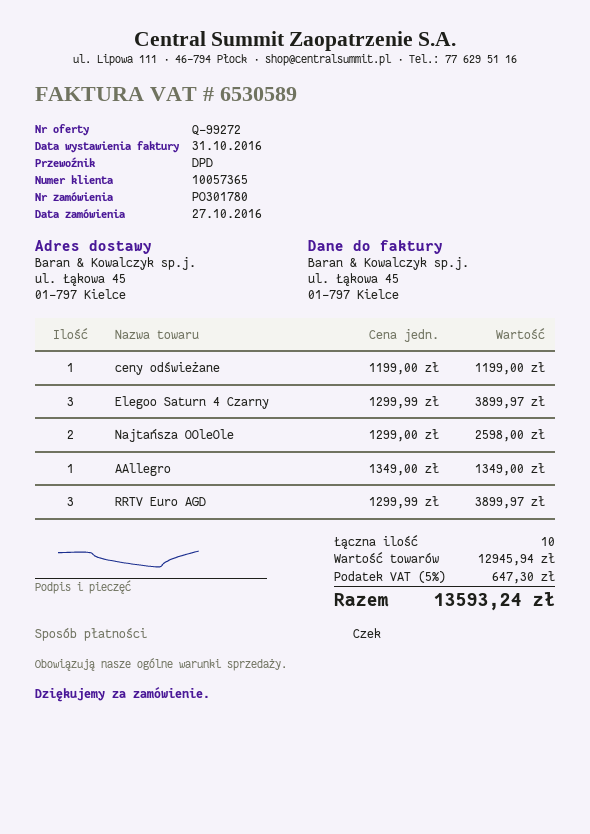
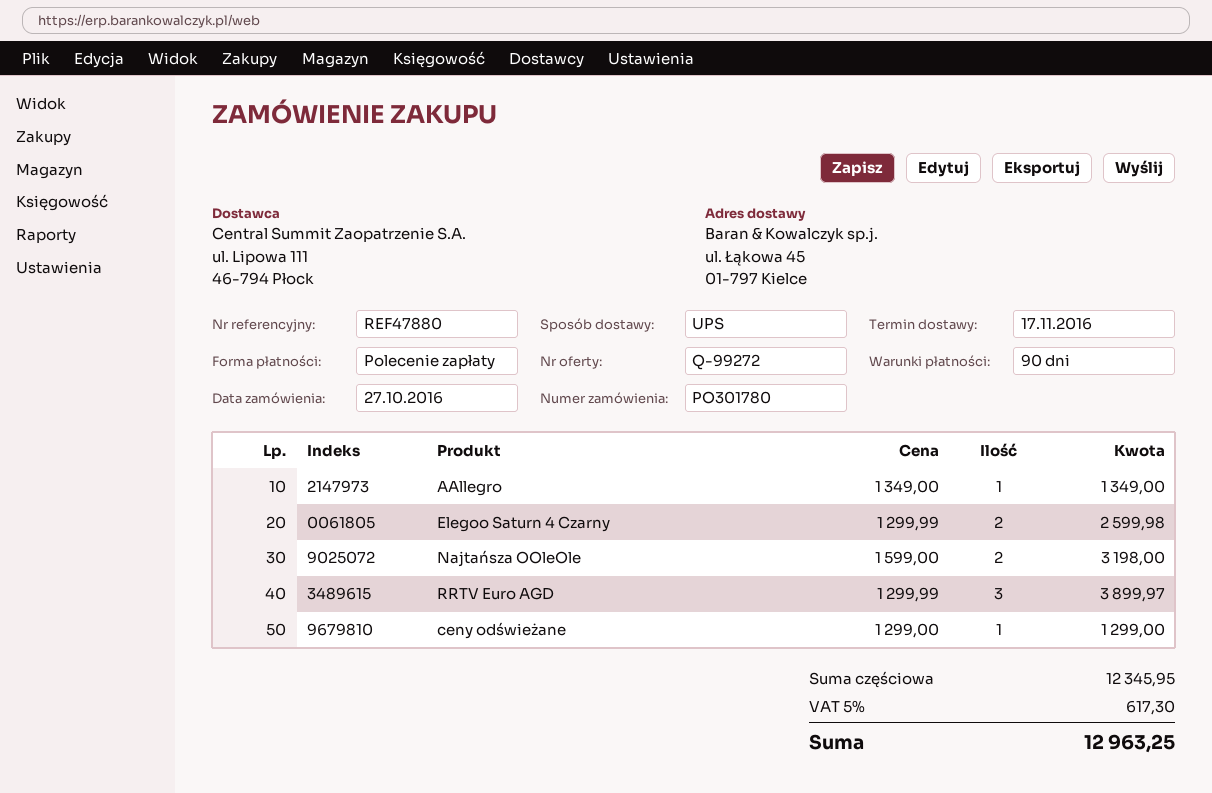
payment method: cheque -> direct debit
shipping method: DPD -> UPS
ceny odświeżane: 1 x 1199.00 = 1199.00 -> 1 x 1299.00 = 1299.00
Elegoo Saturn 4 Czarny: 3 x 1299.99 = 3899.97 -> 2 x 1299.99 = 2599.98
Najtańsza OOleOle: 2 x 1299.00 = 2598.00 -> 2 x 1599.00 = 3198.00
subtotal: 12945.94 -> 12345.95
tax: 5% = 647.30 -> 5% = 617.30
total: 13593.24 -> 12963.25

